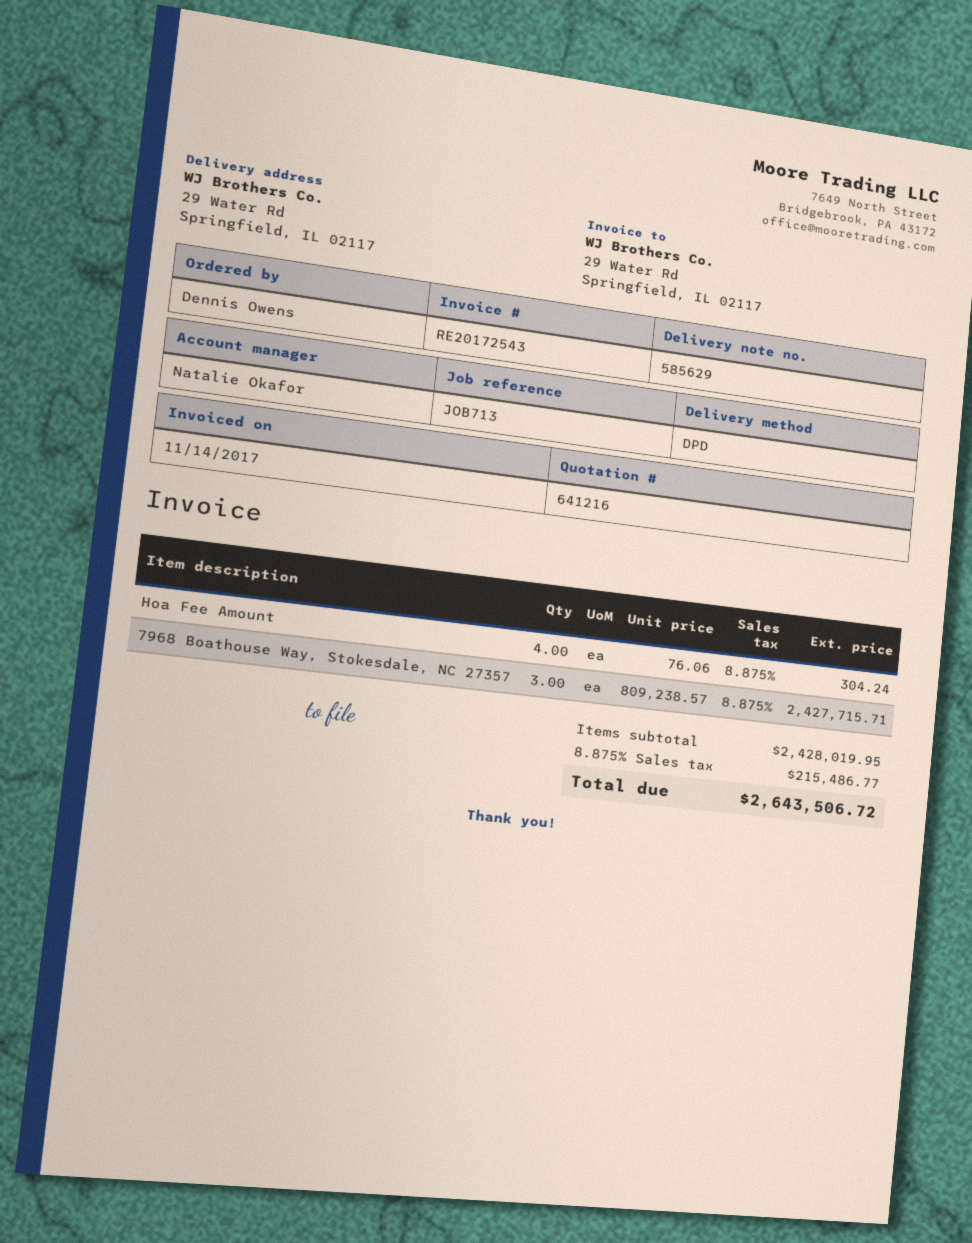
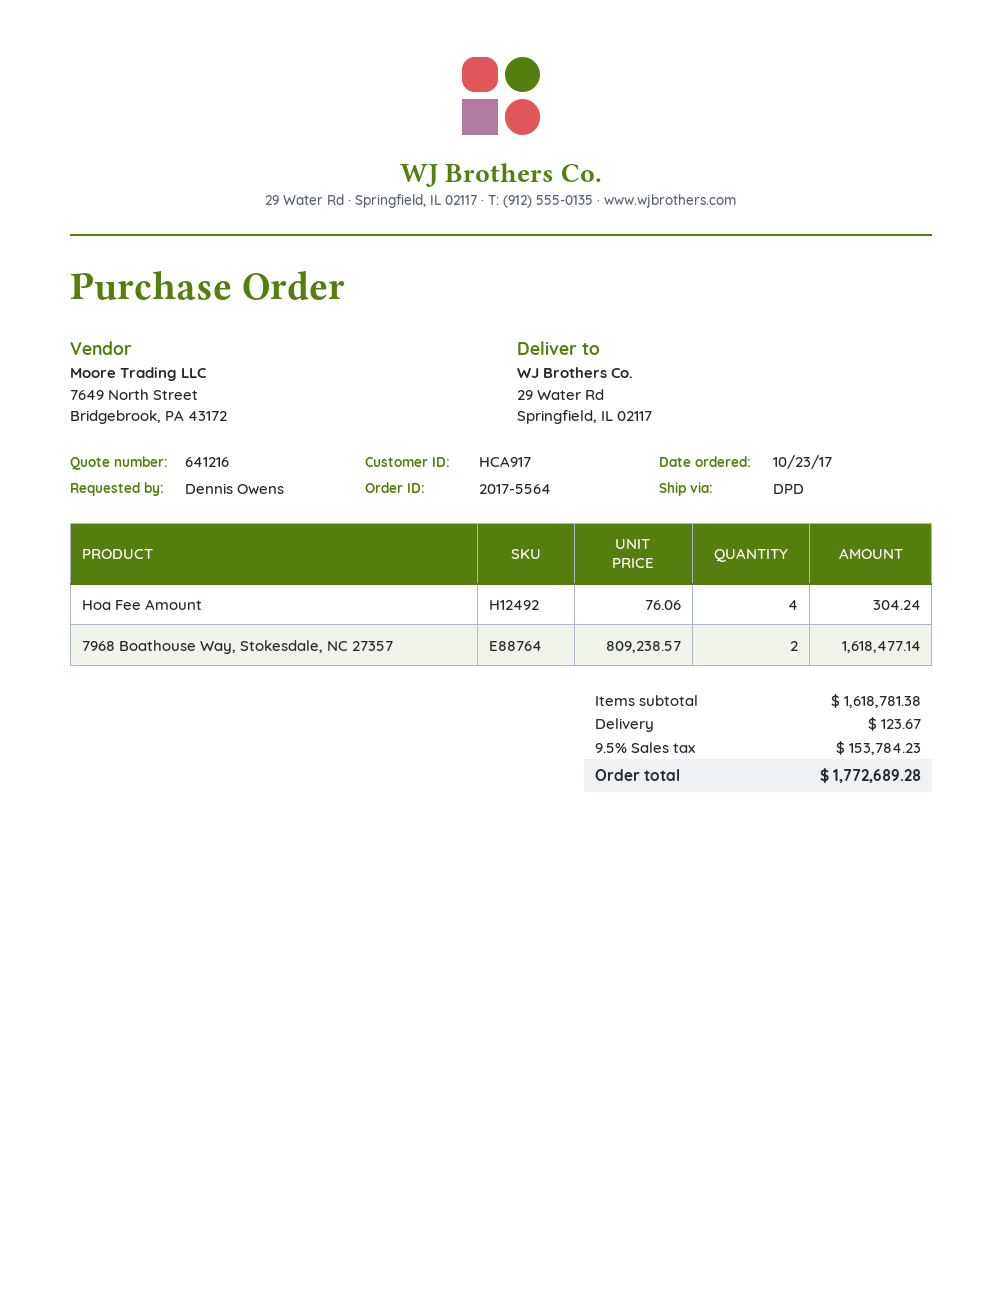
7968 Boathouse Way, Stokesdale, NC 27357: 3 x 809238.57 = 2427715.71 -> 2 x 809238.57 = 1618477.14
subtotal: 2428019.95 -> 1618781.38
shipping: none -> 123.67
tax: 8.875% = 215486.77 -> 9.5% = 153784.23
total: 2643506.72 -> 1772689.28

